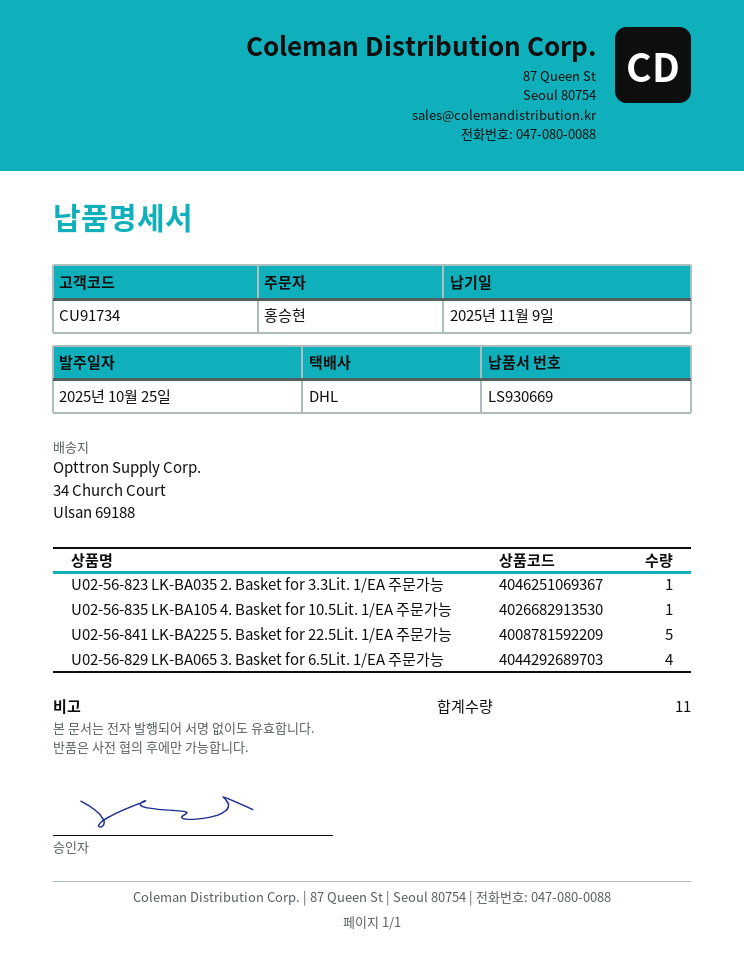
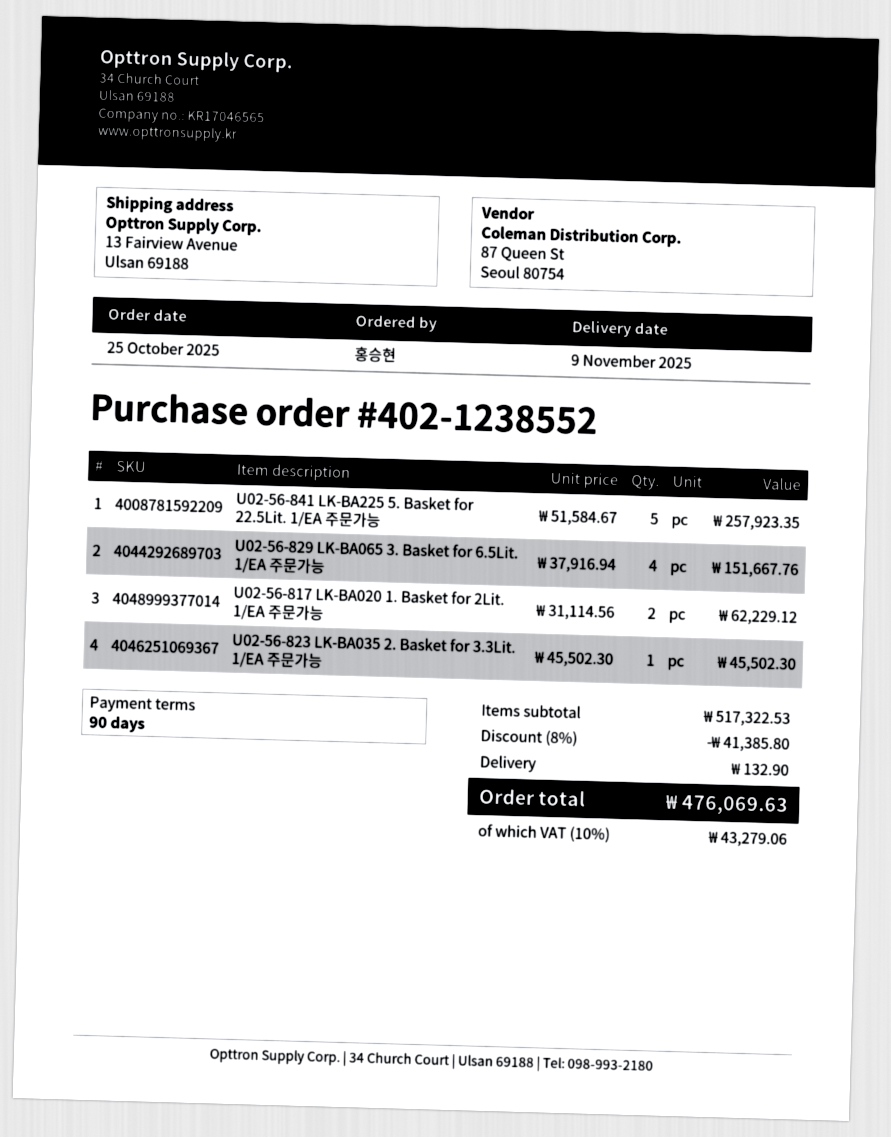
ship to: 34 Church Court, Ulsan 69188 -> 13 Fairview Avenue, Ulsan 69188
U02-56-835 LK-BA105 4. Basket for 10.5Lit. 1/EA 주문가능: 1 -> none
U02-56-817 LK-BA020 1. Basket for 2Lit. 1/EA 주문가능: none -> 2

